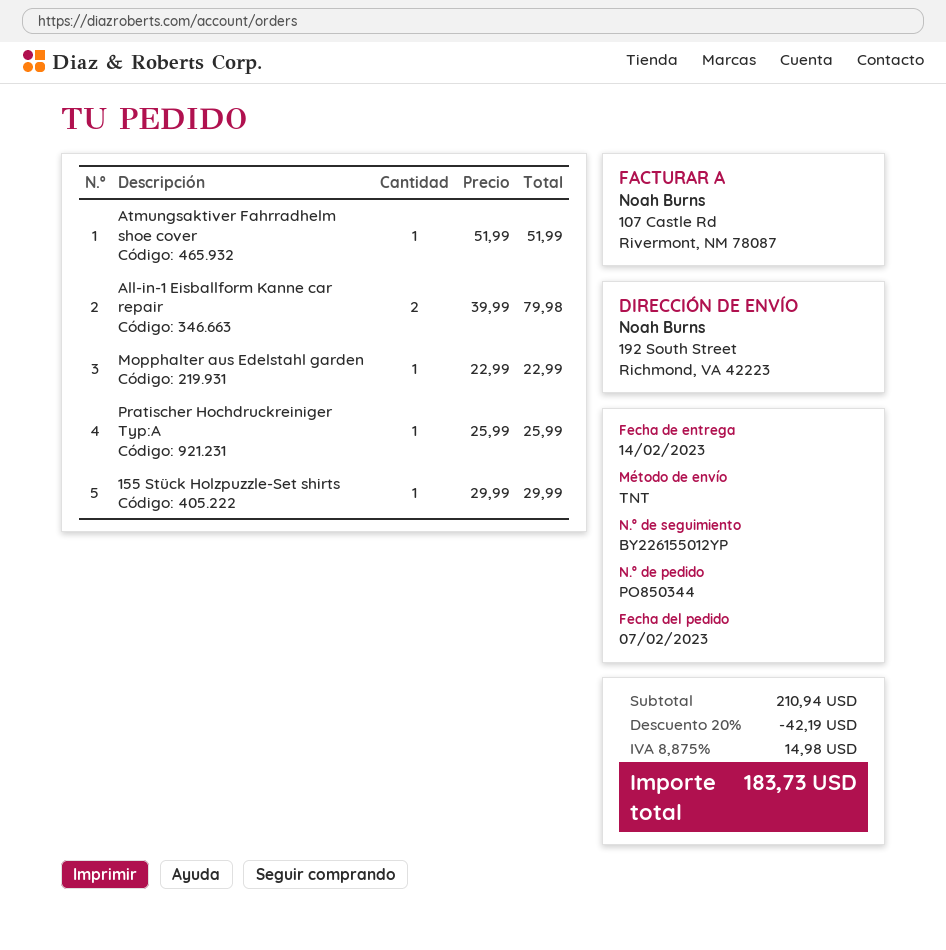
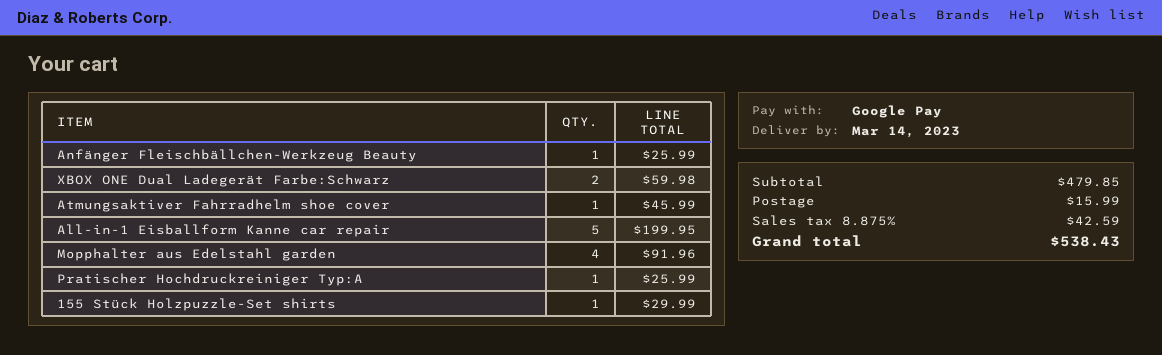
delivery date: 2023-02-14 -> 2023-03-14
Atmungsaktiver Fahrradhelm shoe cover: 1 for 51.99 -> 1 for 45.99
All-in-1 Eisballform Kanne car repair: 2 for 79.98 -> 5 for 199.95
Mopphalter aus Edelstahl garden: 1 for 22.99 -> 4 for 91.96
Anfänger Fleischbällchen-Werkzeug Beauty: none -> 1 for 25.99
XBOX ONE Dual Ladegerät Farbe:Schwarz: none -> 2 for 59.98
subtotal: 210.94 -> 479.85
discount: 20% = 42.19 -> none
shipping: none -> 15.99
tax: 8.875% = 14.98 -> 8.875% = 42.59
total: 183.73 -> 538.43

